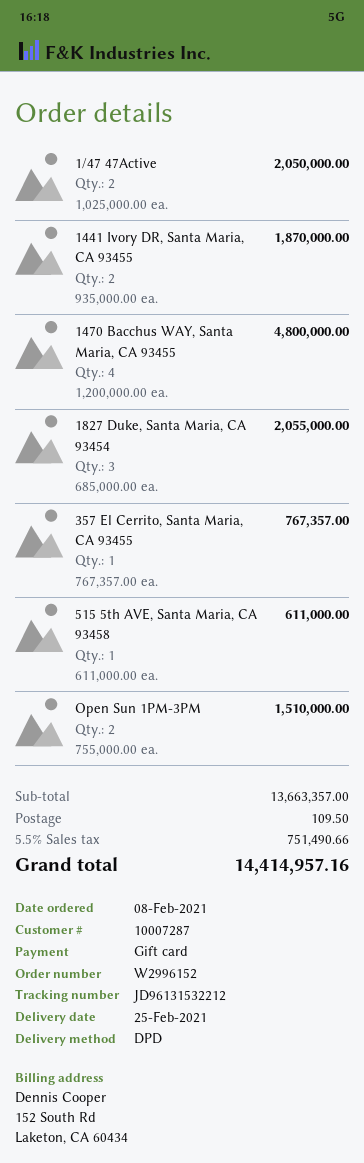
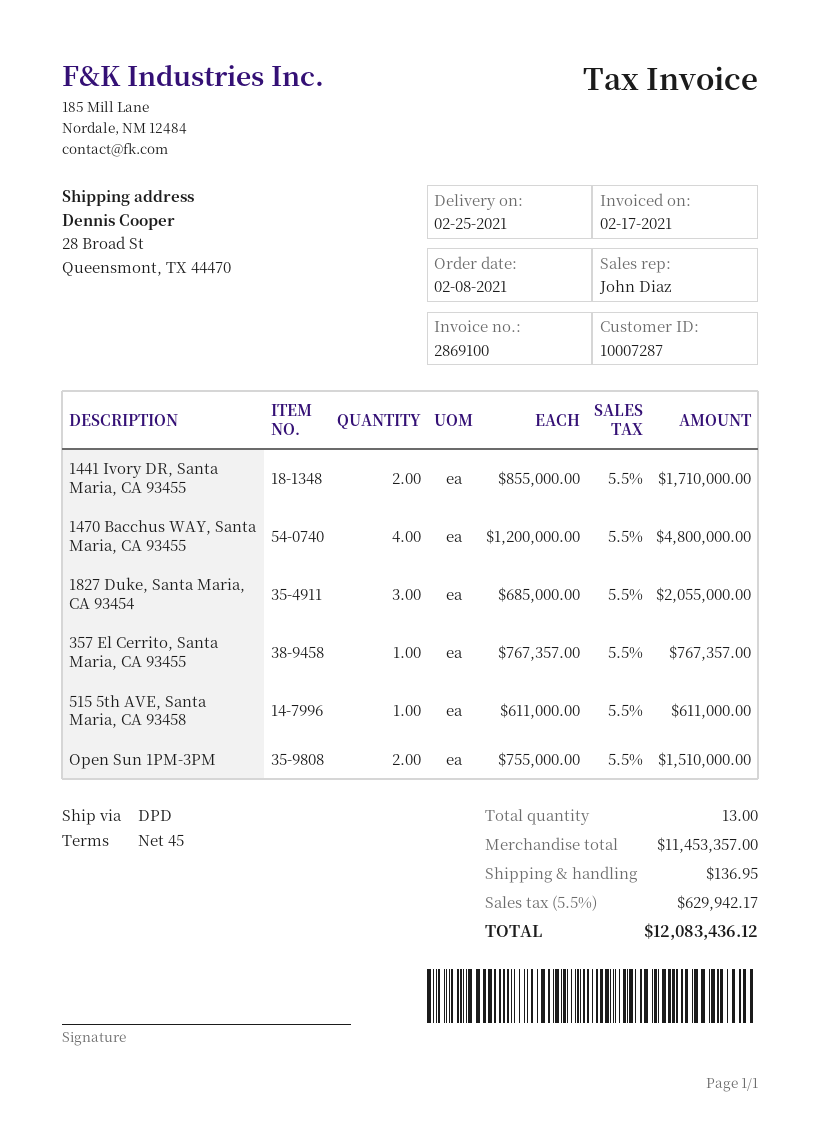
1/47 47Active: 2 x 1025000.00 = 2050000.00 -> none
1441 Ivory DR, Santa Maria, CA 93455: 2 x 935000.00 = 1870000.00 -> 2 x 855000.00 = 1710000.00
subtotal: 13663357.00 -> 11453357.00
shipping: 109.50 -> 136.95
tax: 5.5% = 751490.66 -> 5.5% = 629942.17
total: 14414957.16 -> 12083436.12

